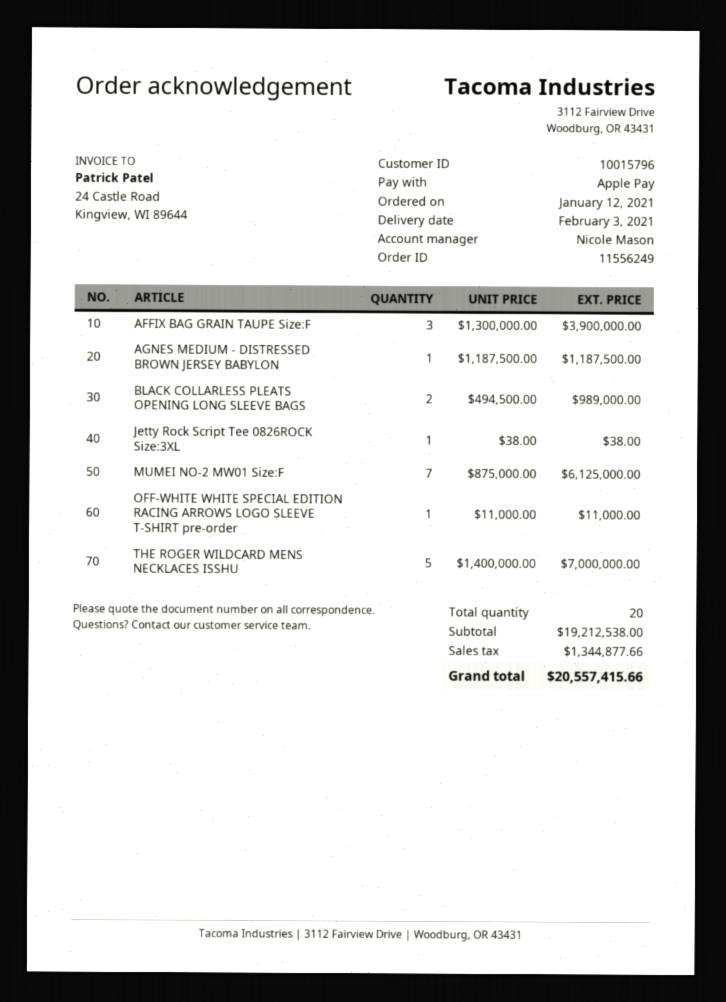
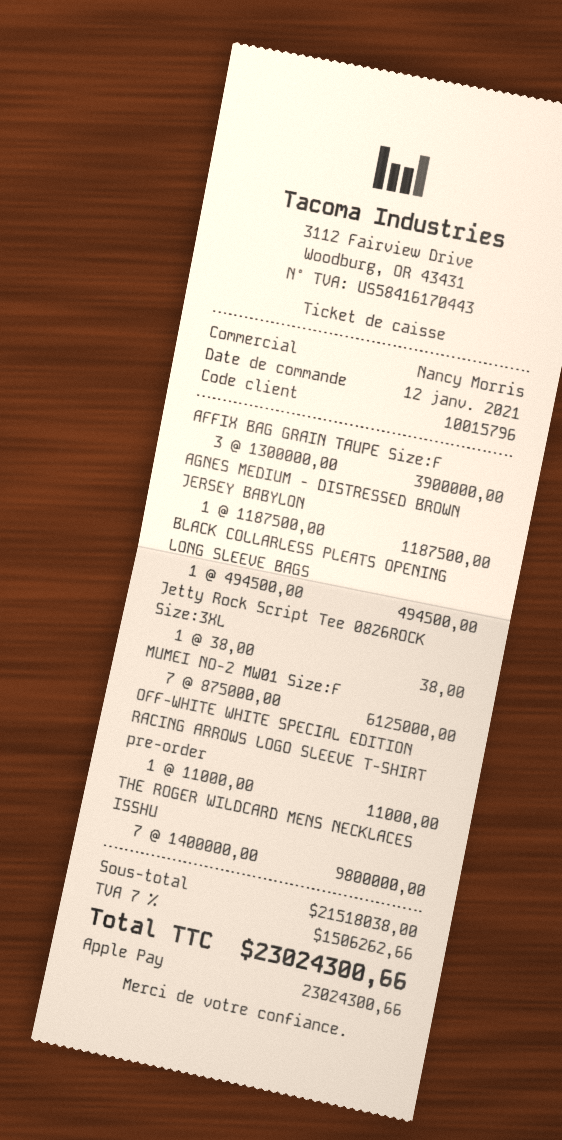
sales rep: Nicole Mason -> Nancy Morris
BLACK COLLARLESS PLEATS OPENING LONG SLEEVE BAGS: 2 x 494500.00 = 989000.00 -> 1 x 494500.00 = 494500.00
THE ROGER WILDCARD MENS NECKLACES ISSHU: 5 x 1400000.00 = 7000000.00 -> 7 x 1400000.00 = 9800000.00
subtotal: 19212538.00 -> 21518038.00
tax: 1344877.66 -> 1506262.66
total: 20557415.66 -> 23024300.66

